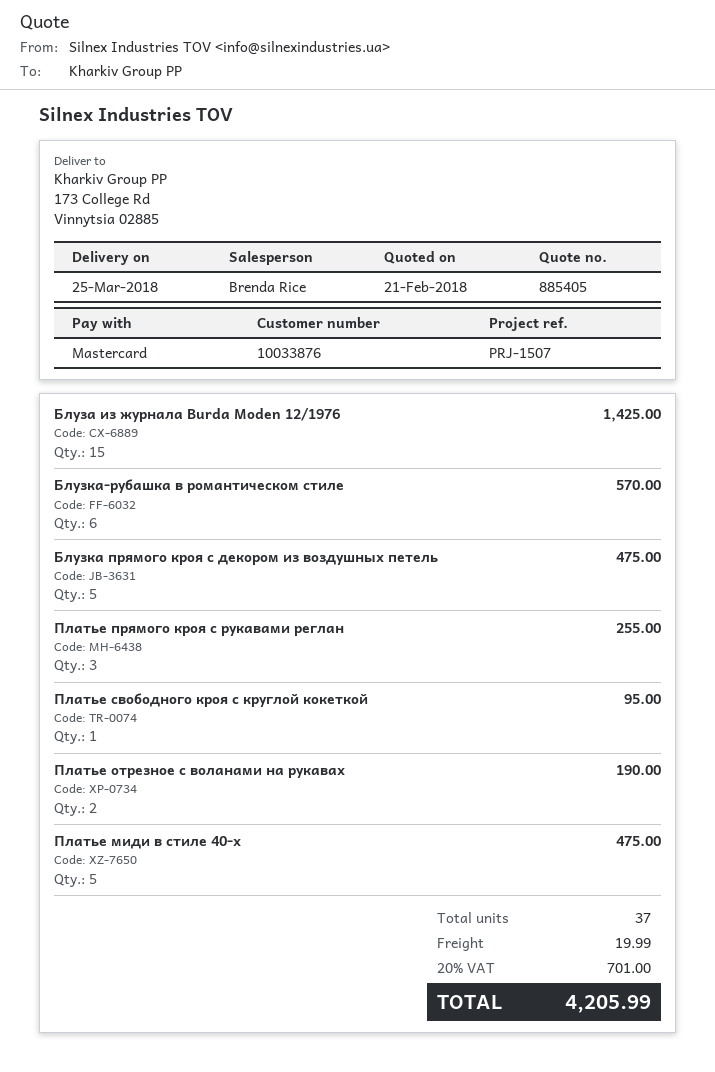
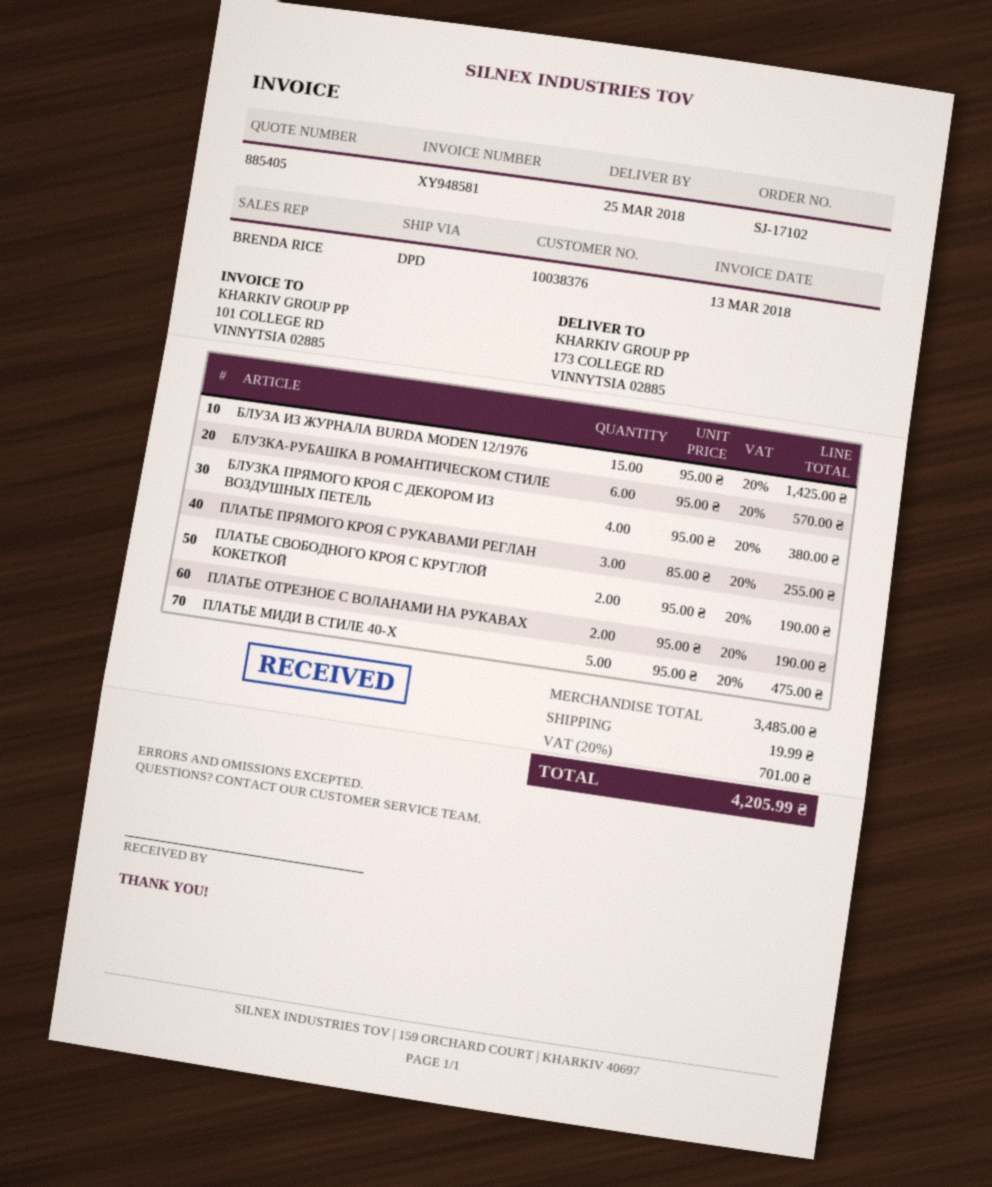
customer number: 10033876 -> 10038376
Блузка прямого кроя с декором из воздушных петель: 5 for 475.00 -> 4 for 380.00
Платье свободного кроя с круглой кокеткой: 1 for 95.00 -> 2 for 190.00

